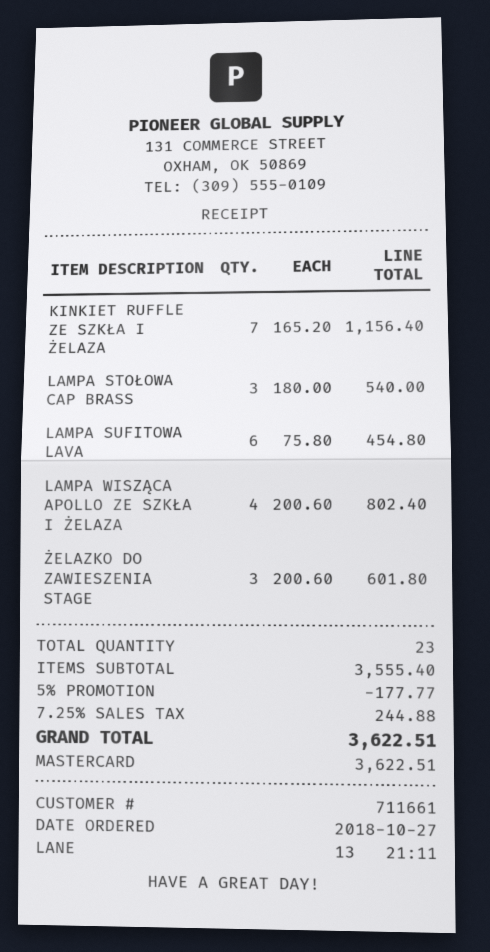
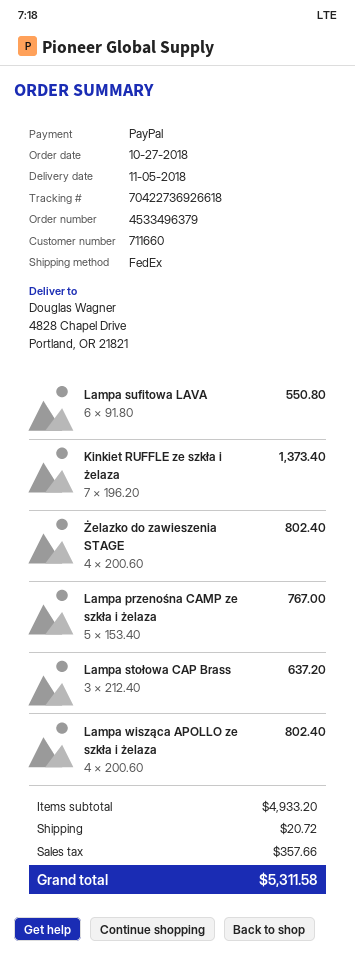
customer number: 711661 -> 711660
payment method: Mastercard -> PayPal
KINKIET RUFFLE ZE SZKŁA I ŻELAZA: 7 x 165.20 = 1156.40 -> 7 x 196.20 = 1373.40
LAMPA STOŁOWA CAP BRASS: 3 x 180.00 = 540.00 -> 3 x 212.40 = 637.20
LAMPA SUFITOWA LAVA: 6 x 75.80 = 454.80 -> 6 x 91.80 = 550.80
ŻELAZKO DO ZAWIESZENIA STAGE: 3 x 200.60 = 601.80 -> 4 x 200.60 = 802.40
Lampa przenośna CAMP ze szkła i żelaza: none -> 5 x 153.40 = 767.00
subtotal: 3555.40 -> 4933.20
discount: 5% = 177.77 -> none
shipping: none -> 20.72
tax: 244.88 -> 357.66
total: 3622.51 -> 5311.58

